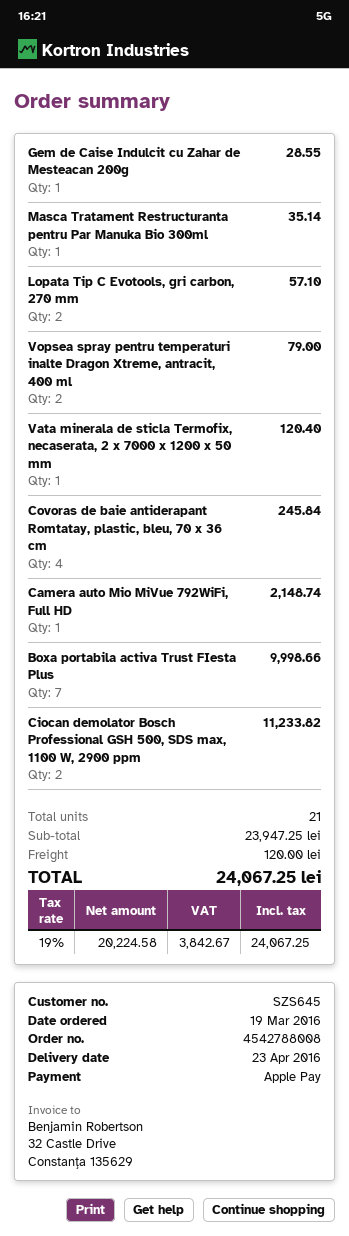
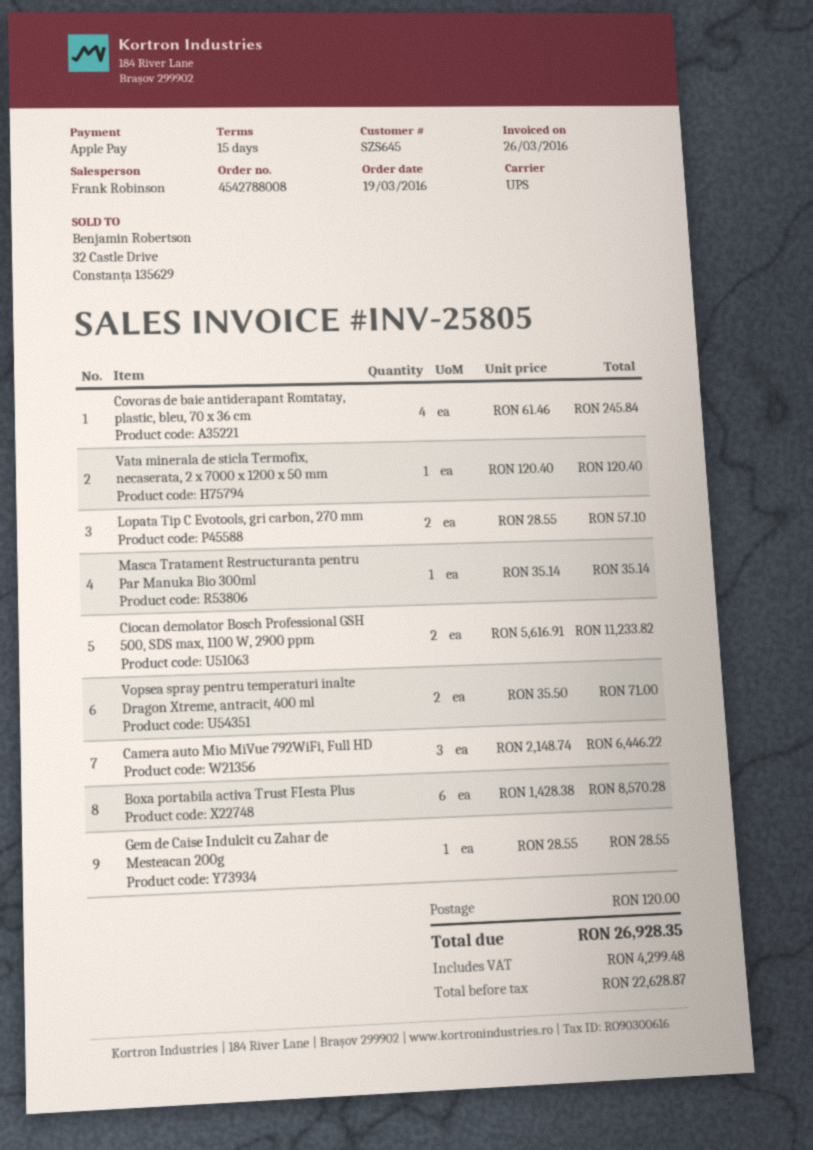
Vopsea spray pentru temperaturi inalte Dragon Xtreme, antracit, 400 ml: 2 for 79.00 -> 2 for 71.00
Camera auto Mio MiVue 792WiFi, Full HD: 1 for 2148.74 -> 3 for 6446.22
Boxa portabila activa Trust FIesta Plus: 7 for 9998.66 -> 6 for 8570.28
net: 20224.58 -> 22628.87
tax: 3842.67 -> 4299.48
total: 24067.25 -> 26928.35

